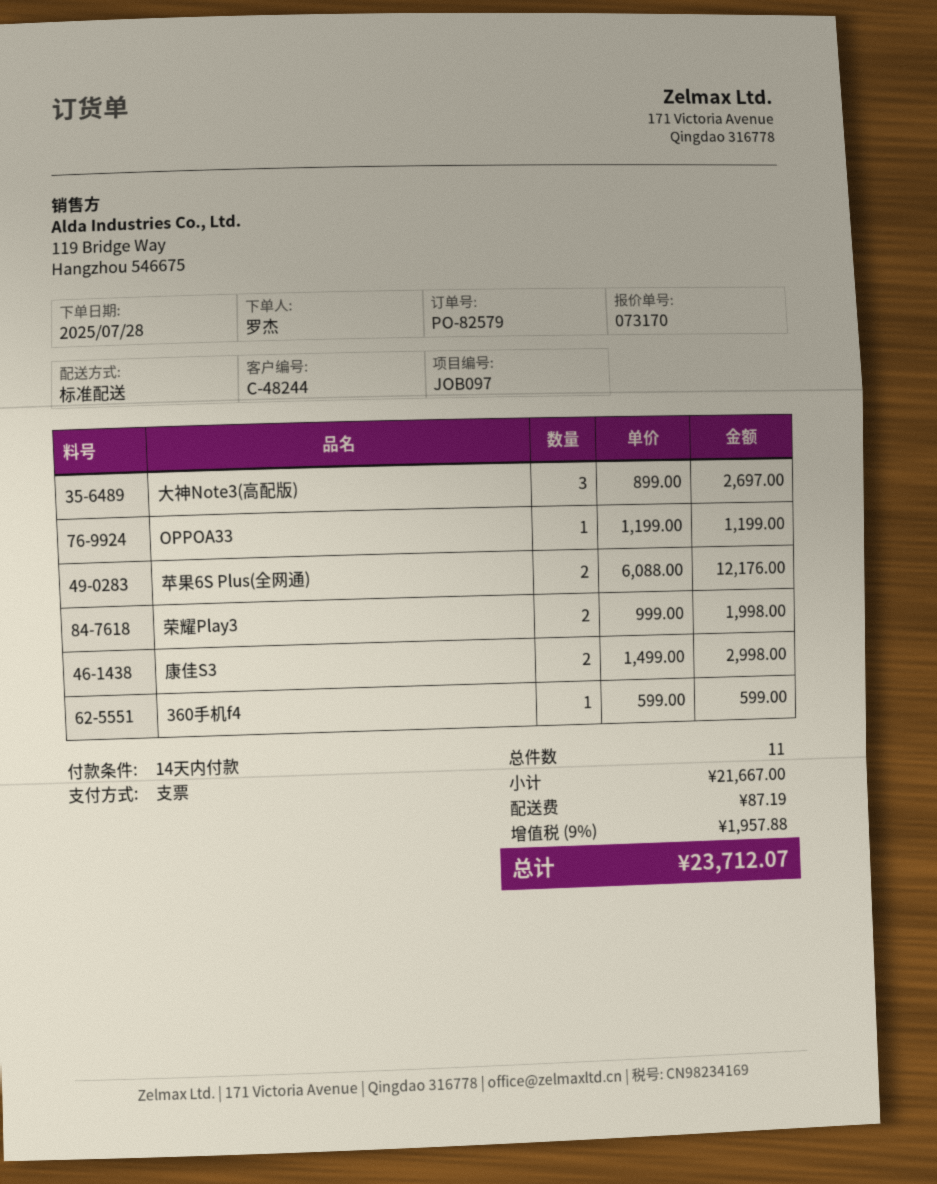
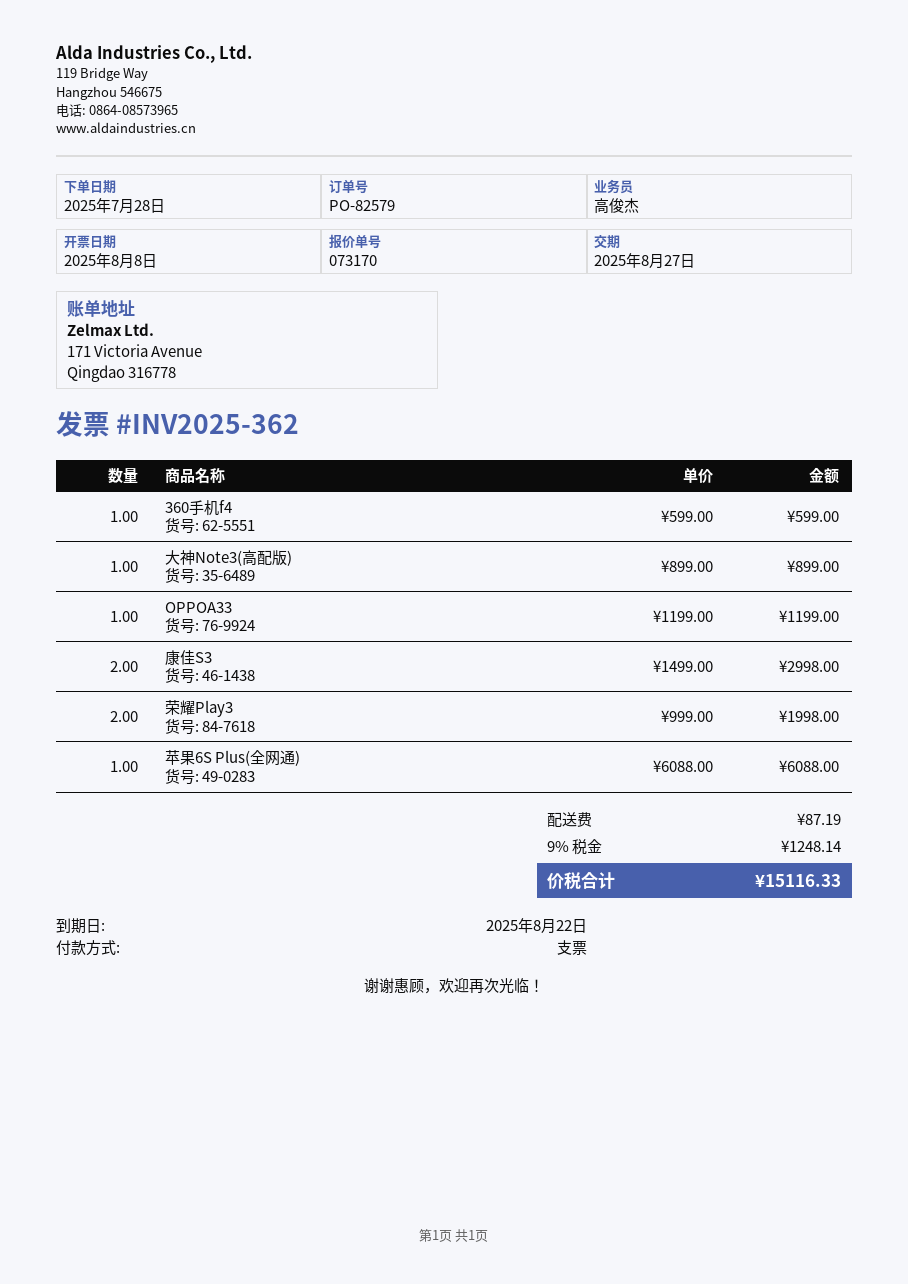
大神Note3(高配版): 3 x 899.00 = 2697.00 -> 1 x 899.00 = 899.00
苹果6S Plus(全网通): 2 x 6088.00 = 12176.00 -> 1 x 6088.00 = 6088.00
tax: 9% = 1957.88 -> 9% = 1248.14
total: 23712.07 -> 15116.33

